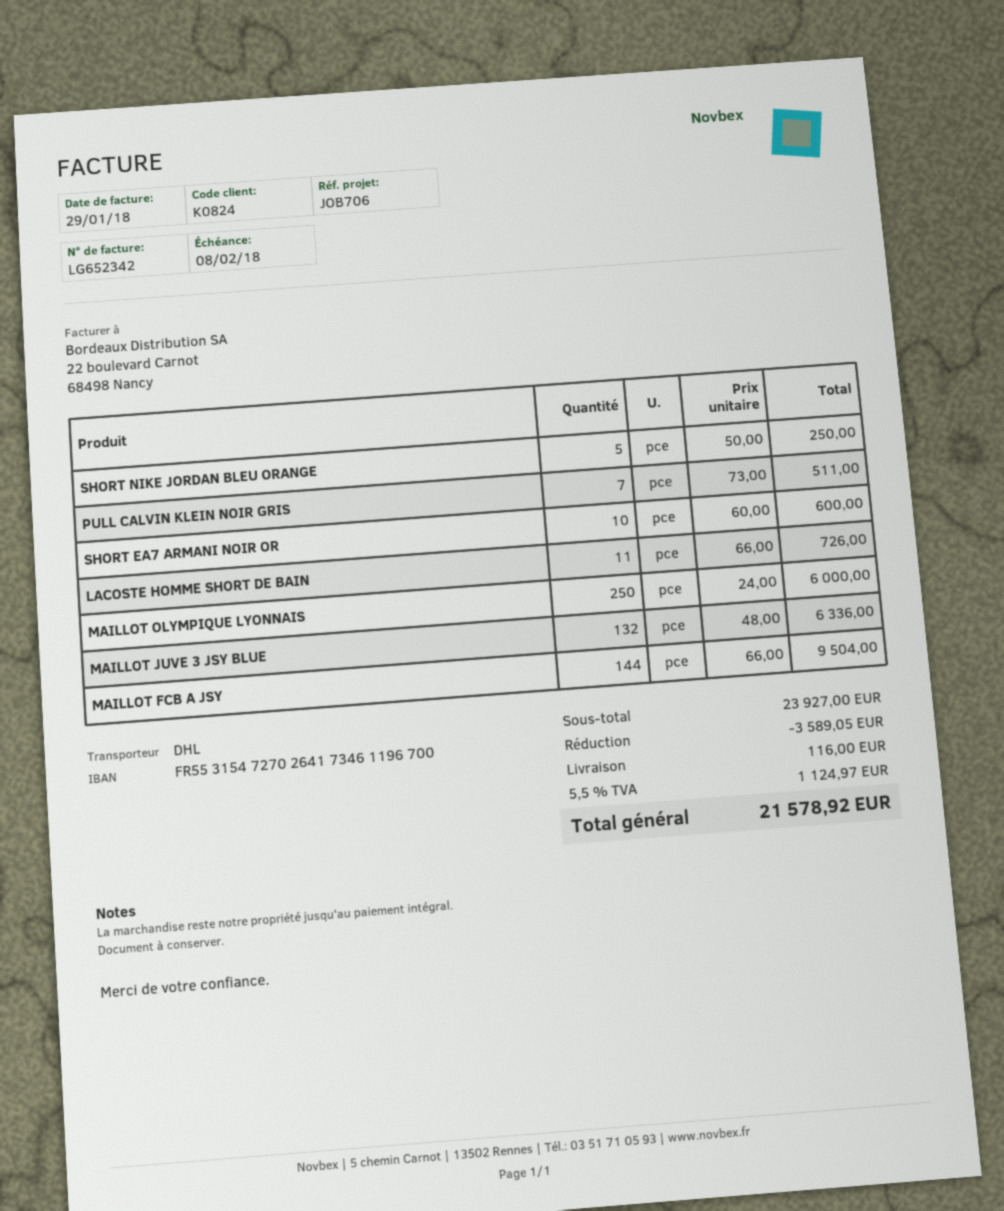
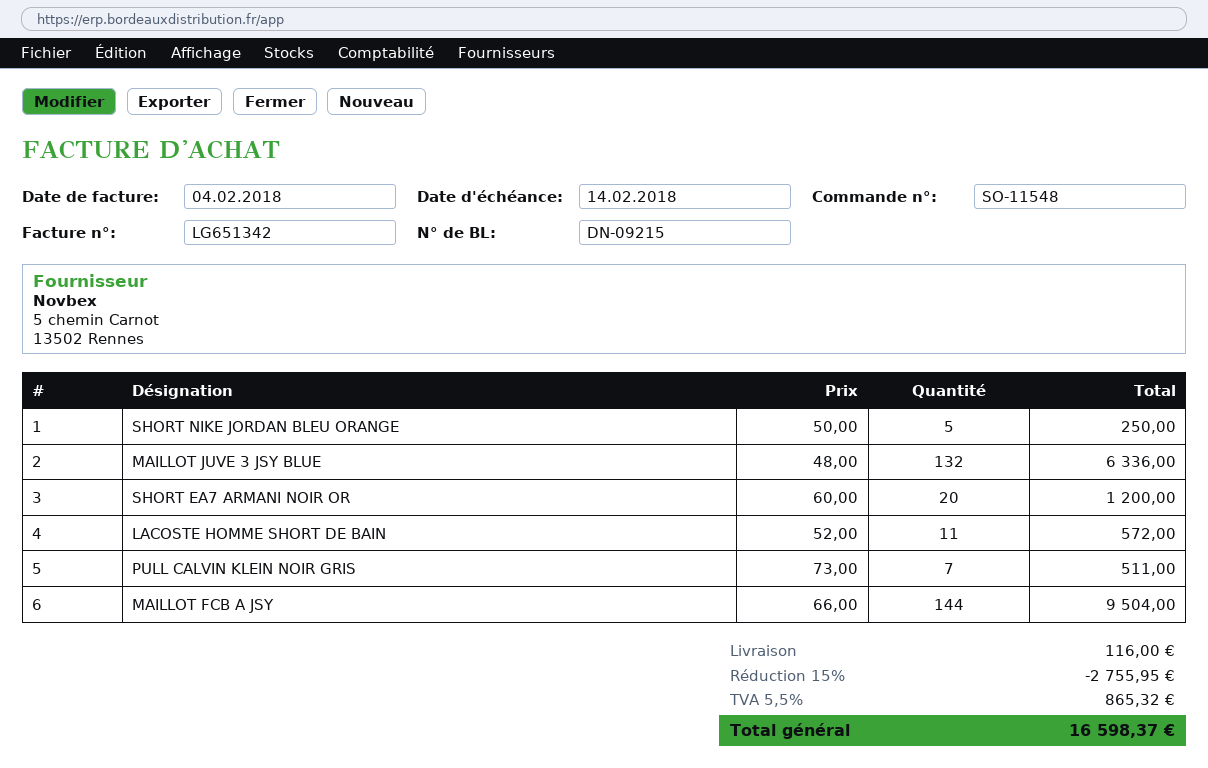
invoice number: LG652342 -> LG651342
invoice date: 2018-01-29 -> 2018-02-04
due date: 2018-02-08 -> 2018-02-14
SHORT EA7 ARMANI NOIR OR: 10 x 60.00 = 600.00 -> 20 x 60.00 = 1200.00
LACOSTE HOMME SHORT DE BAIN: 11 x 66.00 = 726.00 -> 11 x 52.00 = 572.00
MAILLOT OLYMPIQUE LYONNAIS: 250 x 24.00 = 6000.00 -> none
discount: 3589.05 -> 2755.95
tax: 5.5% = 1124.97 -> 5.5% = 865.32
total: 21578.92 -> 16598.37

